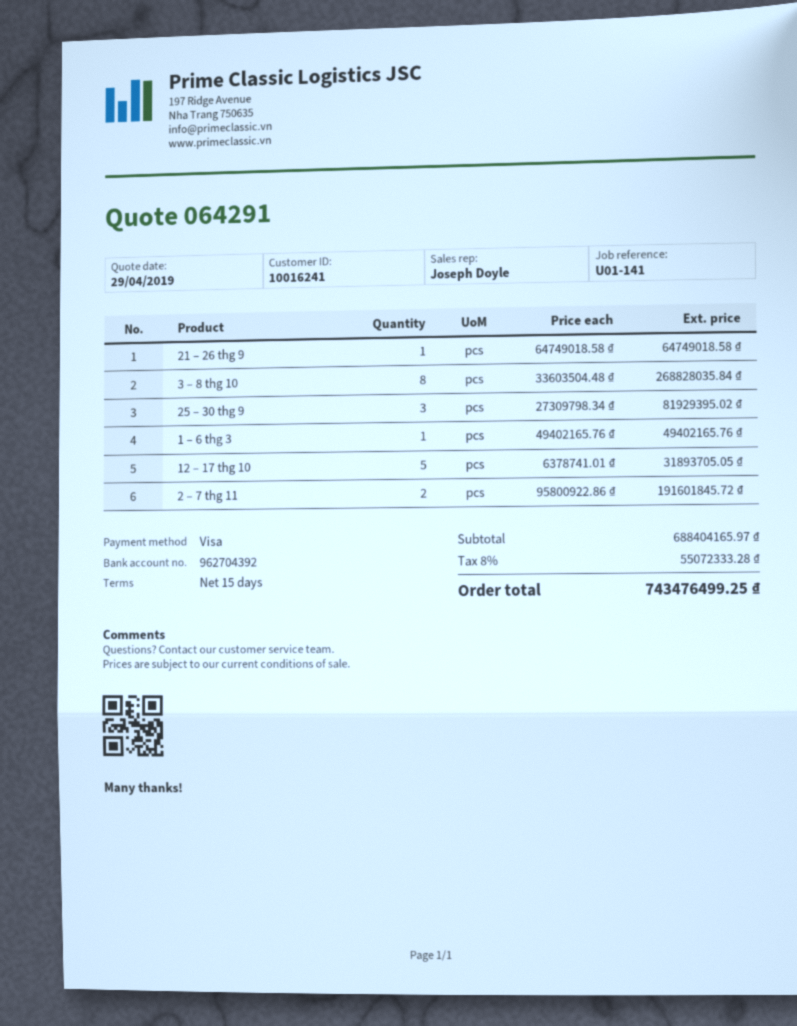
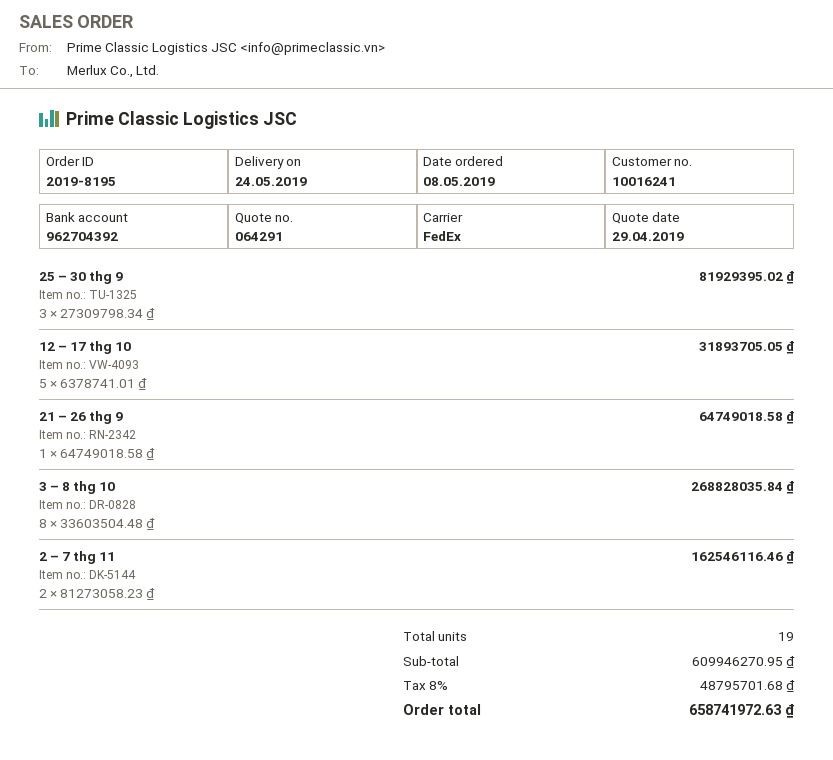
1 – 6 thg 3: 1 x 49402165.76 = 49402165.76 -> none
2 – 7 thg 11: 2 x 95800922.86 = 191601845.72 -> 2 x 81273058.23 = 162546116.46
subtotal: 688404165.97 -> 609946270.95
tax: 8% = 55072333.28 -> 8% = 48795701.68
total: 743476499.25 -> 658741972.63

